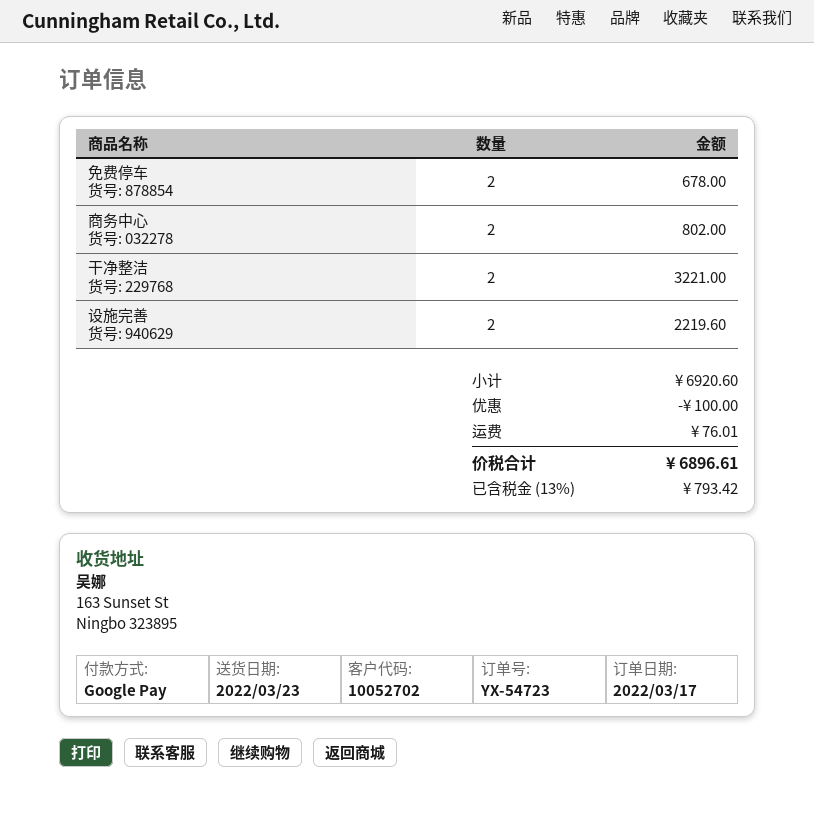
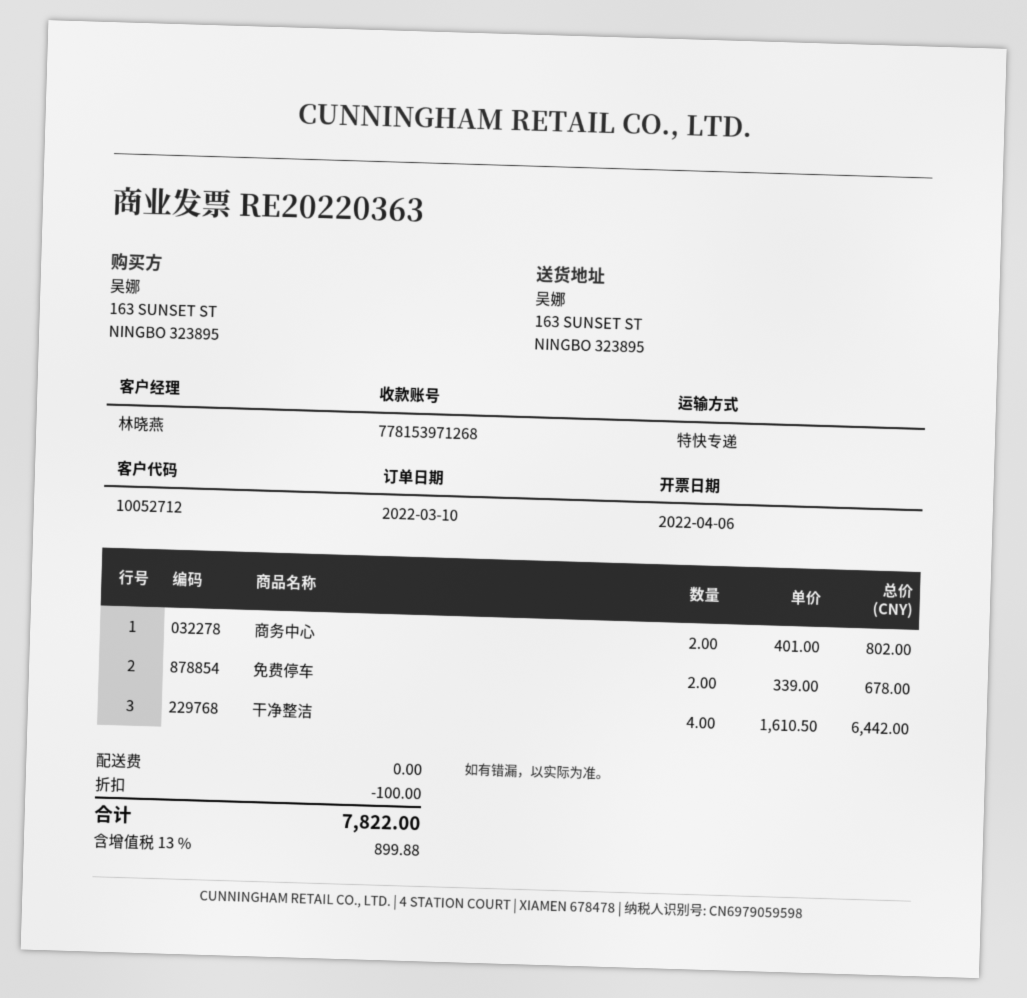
order date: 2022-03-17 -> 2022-03-10
customer number: 10052702 -> 10052712
干净整洁: 2 for 3221.00 -> 4 for 6442.00
设施完善: 2 for 2219.60 -> none
shipping: 76.01 -> 0.00
tax: 13% = 793.42 -> 13% = 899.88
total: 6896.61 -> 7822.00

